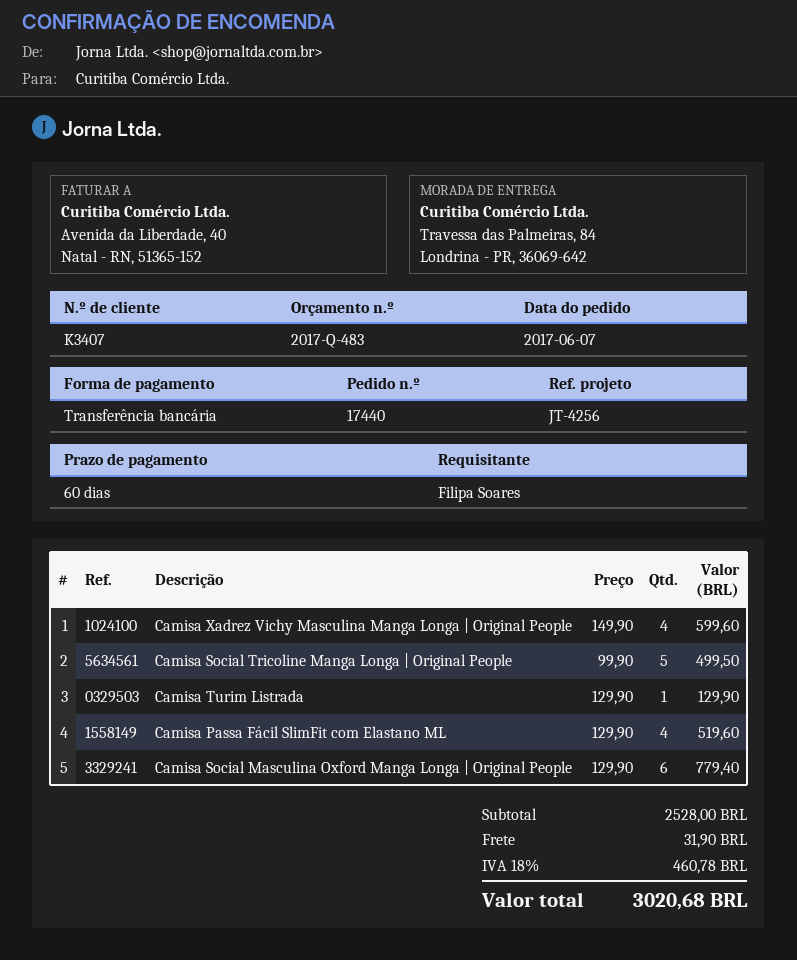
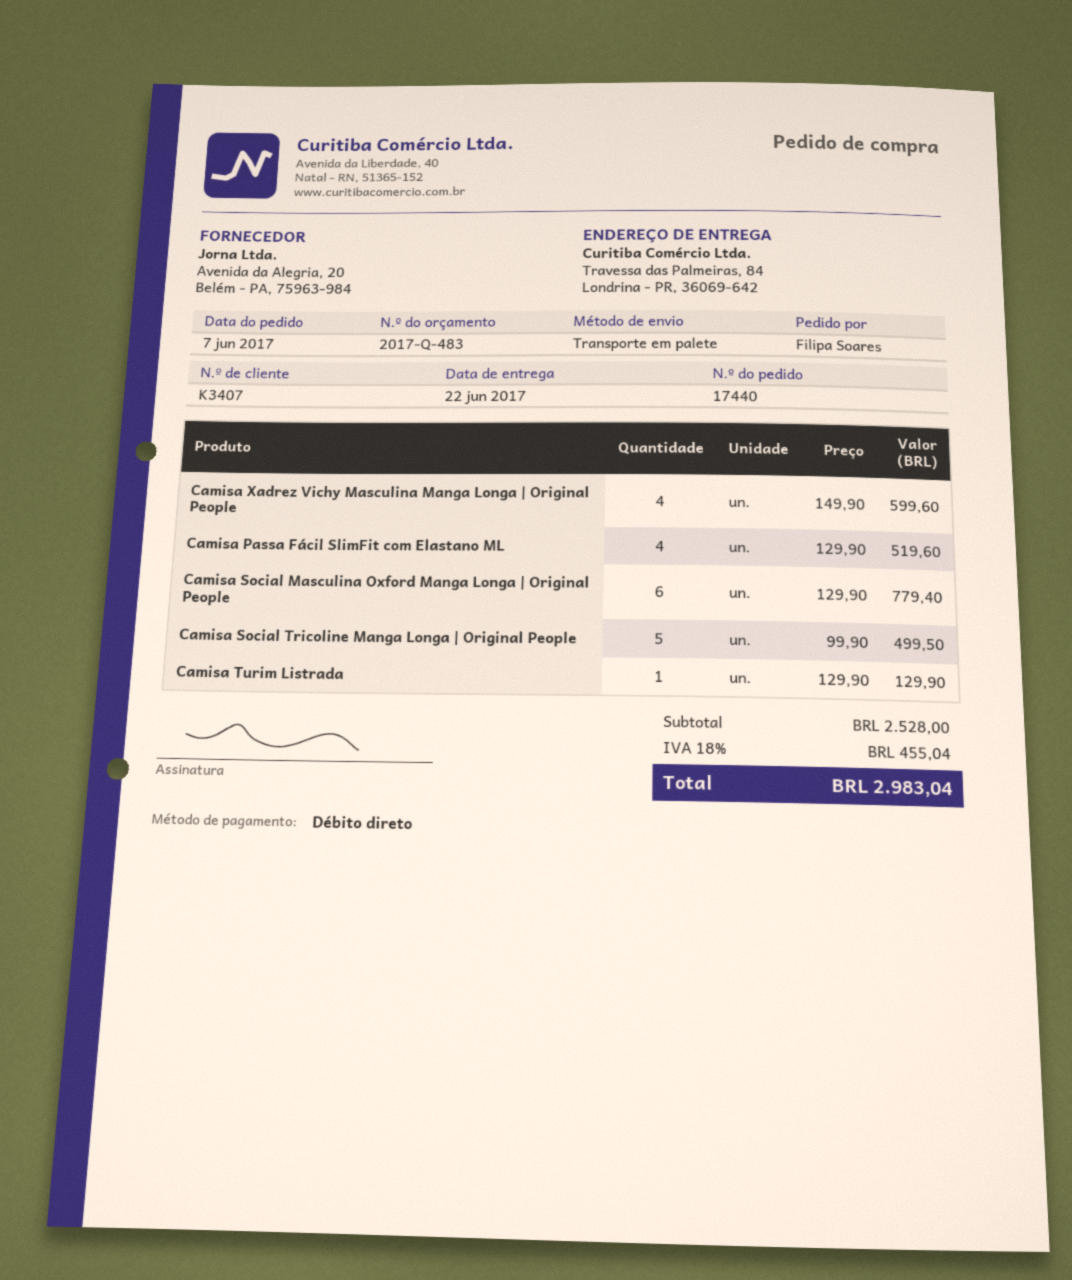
payment method: bank transfer -> direct debit
shipping: 31.90 -> none
tax: 18% = 460.78 -> 18% = 455.04
total: 3020.68 -> 2983.04

